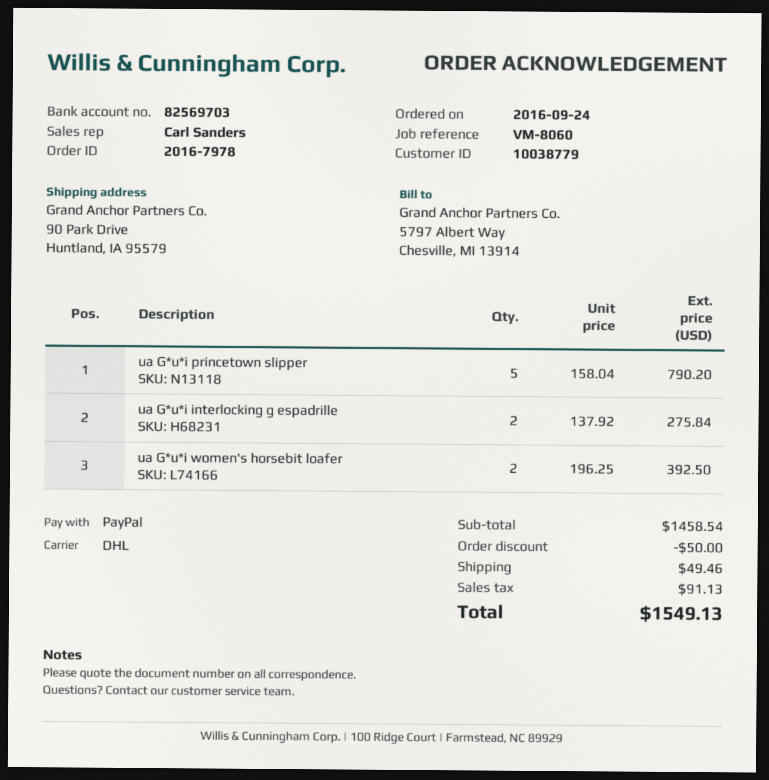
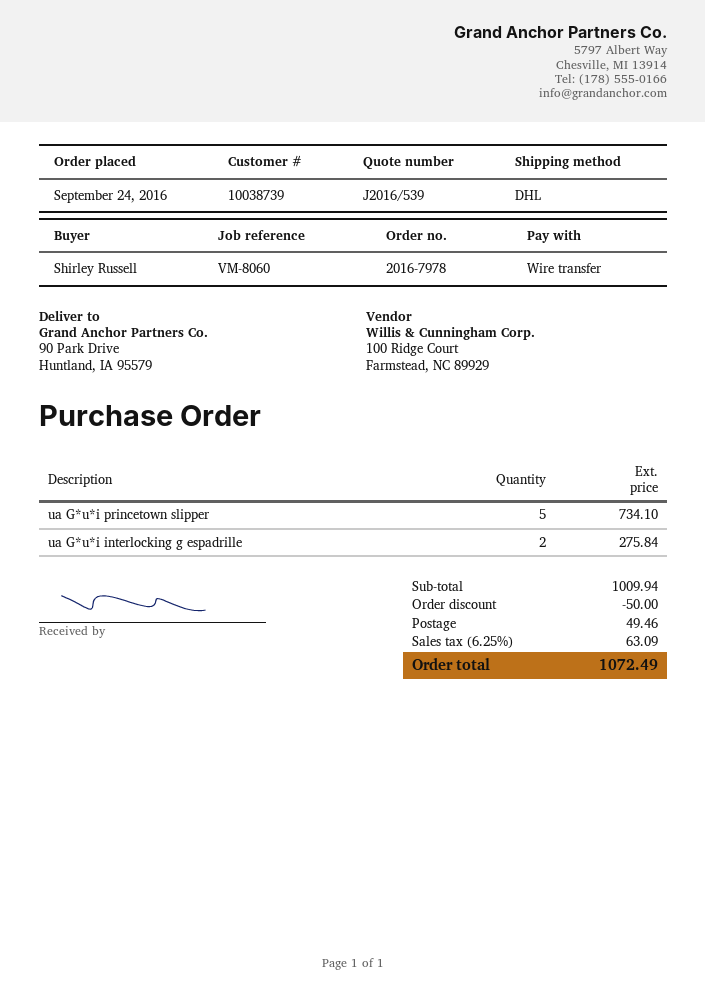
customer number: 10038779 -> 10038739
payment method: PayPal -> bank transfer
ua G*u*i princetown slipper: 5 for 790.20 -> 5 for 734.10
ua G*u*i women's horsebit loafer: 2 for 392.50 -> none
subtotal: 1458.54 -> 1009.94
tax: 91.13 -> 63.09
total: 1549.13 -> 1072.49

